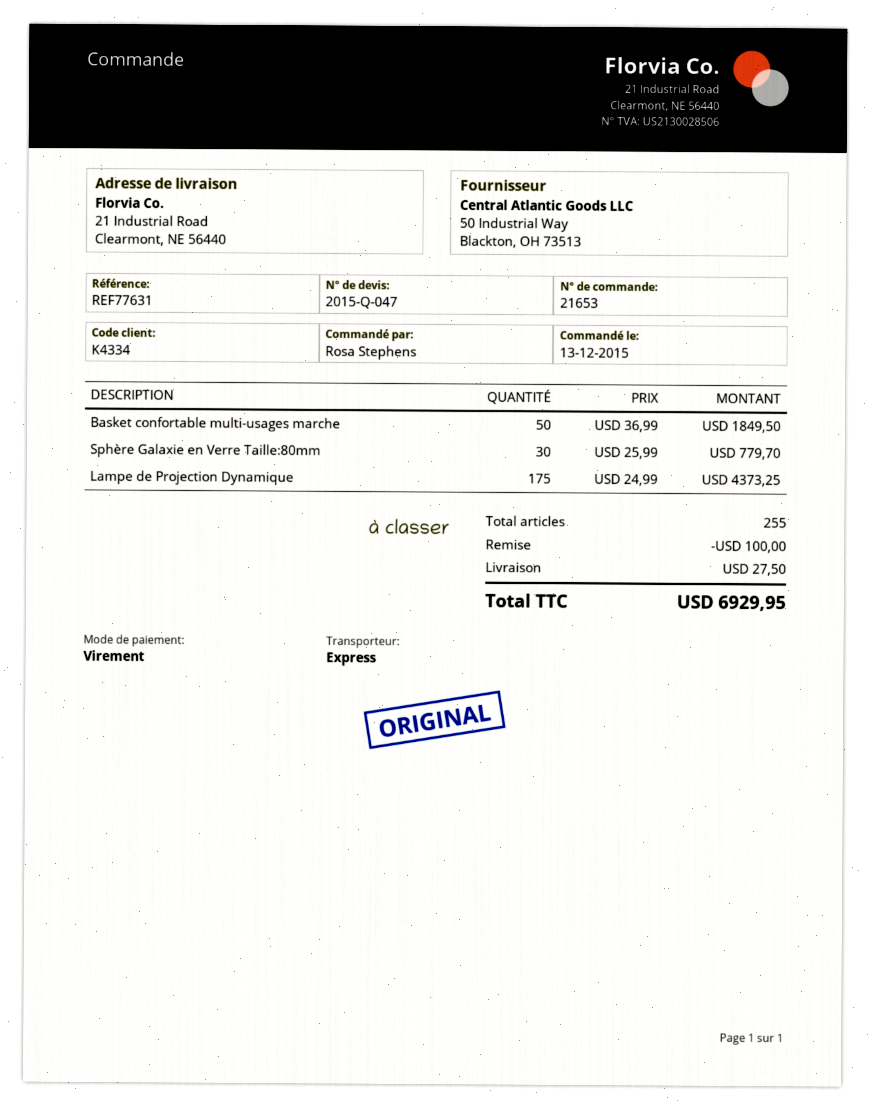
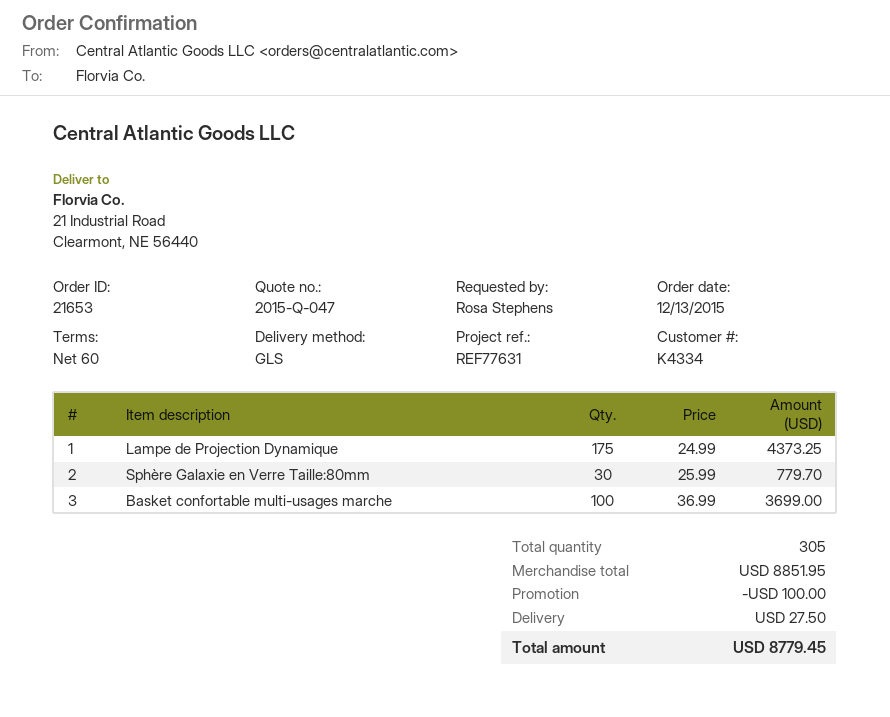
shipping method: express -> GLS
Basket confortable multi-usages marche: 50 x 36.99 = 1849.50 -> 100 x 36.99 = 3699.00
total quantity: 255 -> 305
total: 6929.95 -> 8779.45

